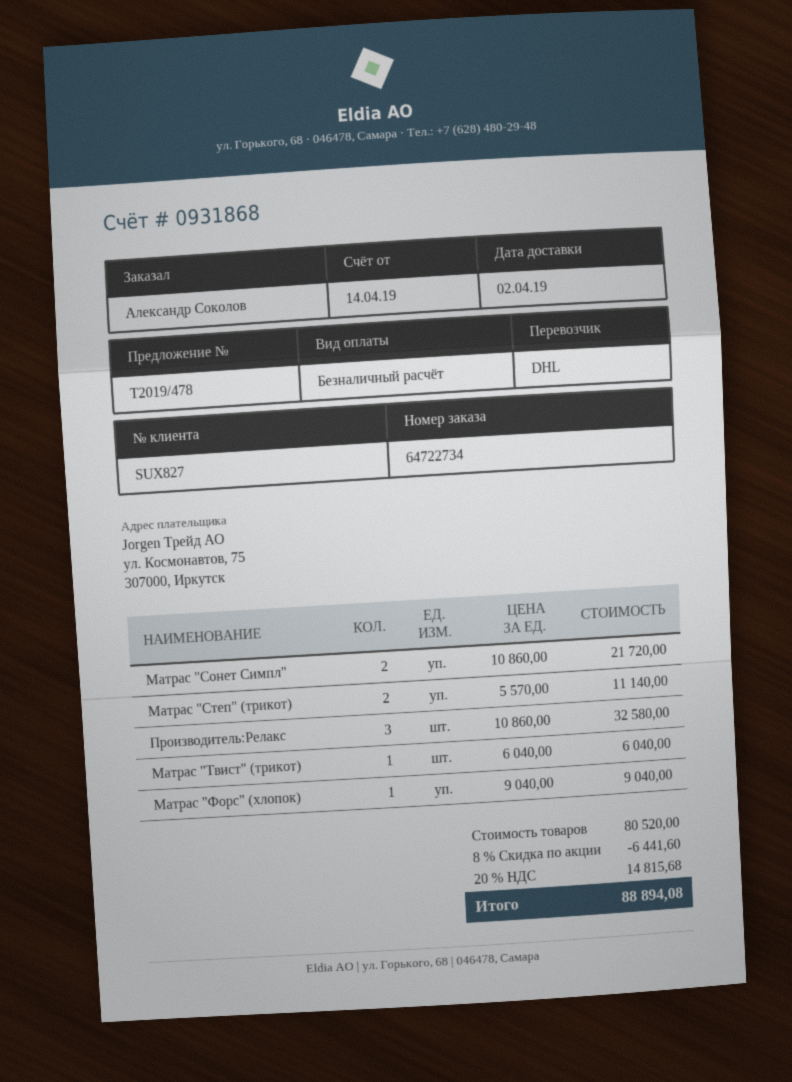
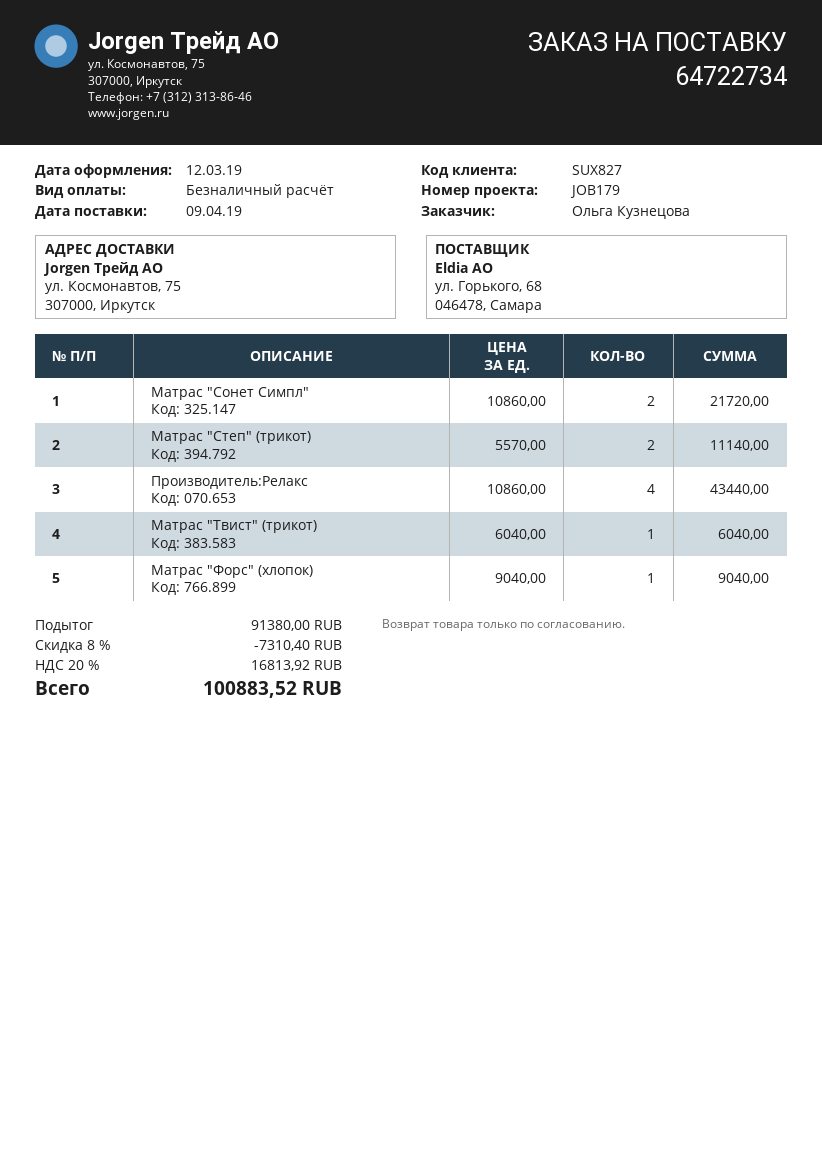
delivery date: 2019-04-02 -> 2019-04-09
ordered by: Александр Соколов -> Ольга Кузнецова
Производитель:Релакс: 3 x 10860.00 = 32580.00 -> 4 x 10860.00 = 43440.00
subtotal: 80520.00 -> 91380.00
discount: 8% = 6441.60 -> 8% = 7310.40
tax: 20% = 14815.68 -> 20% = 16813.92
total: 88894.08 -> 100883.52

